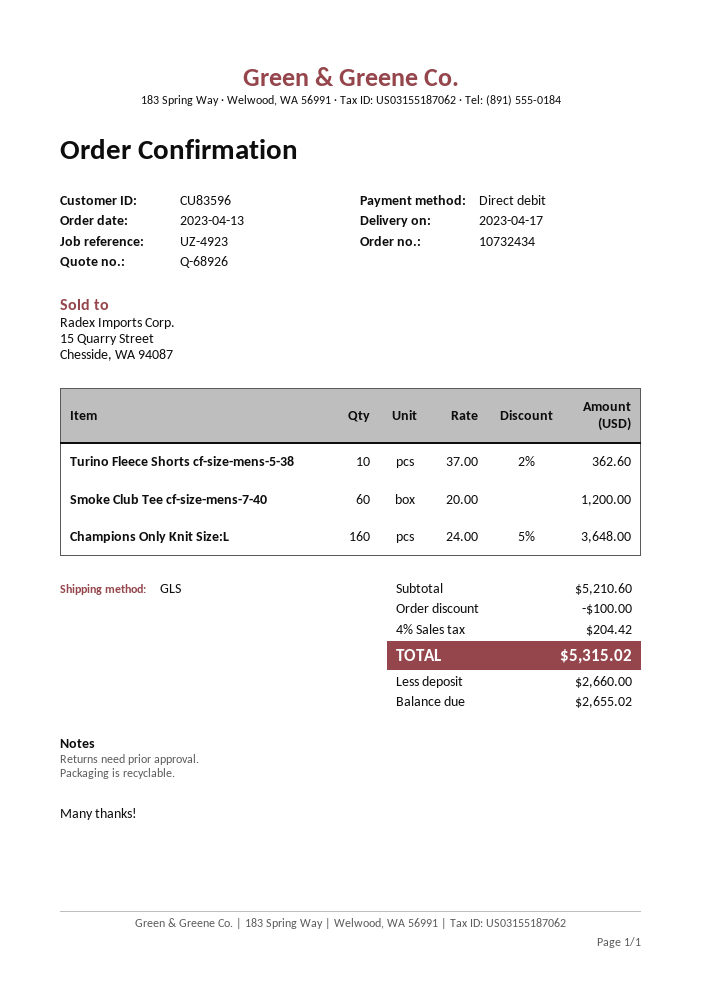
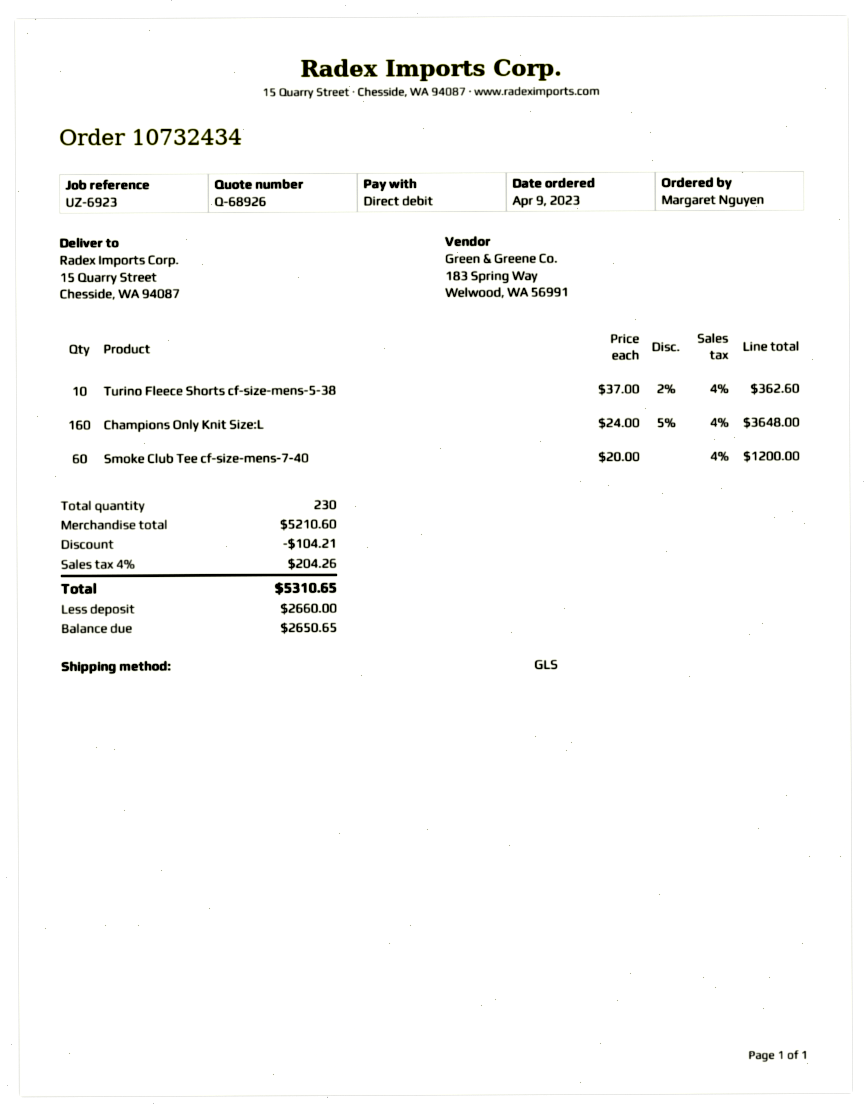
order date: 2023-04-13 -> 2023-04-09
reference: UZ-4923 -> UZ-6923
discount: 100.00 -> 104.21
tax: 4% = 204.42 -> 4% = 204.26
total: 5315.02 -> 5310.65
balance: 2655.02 -> 2650.65

